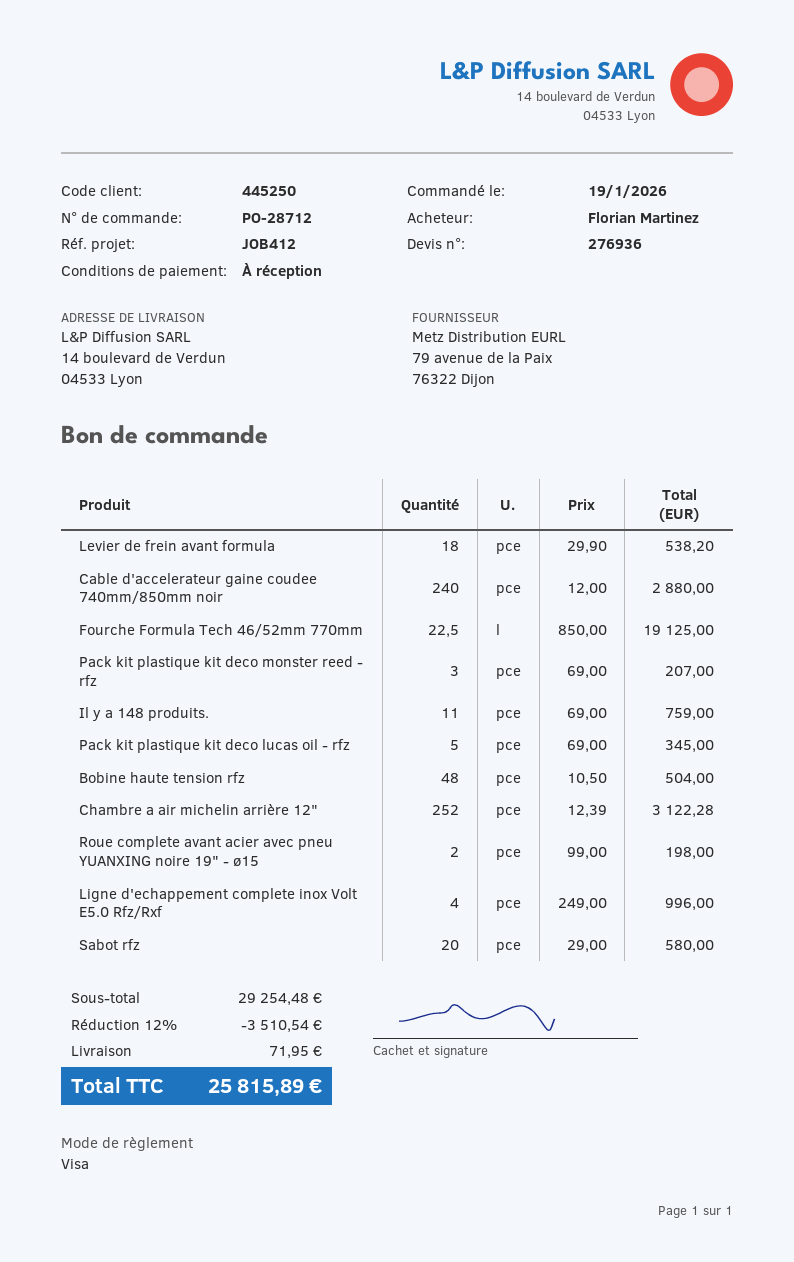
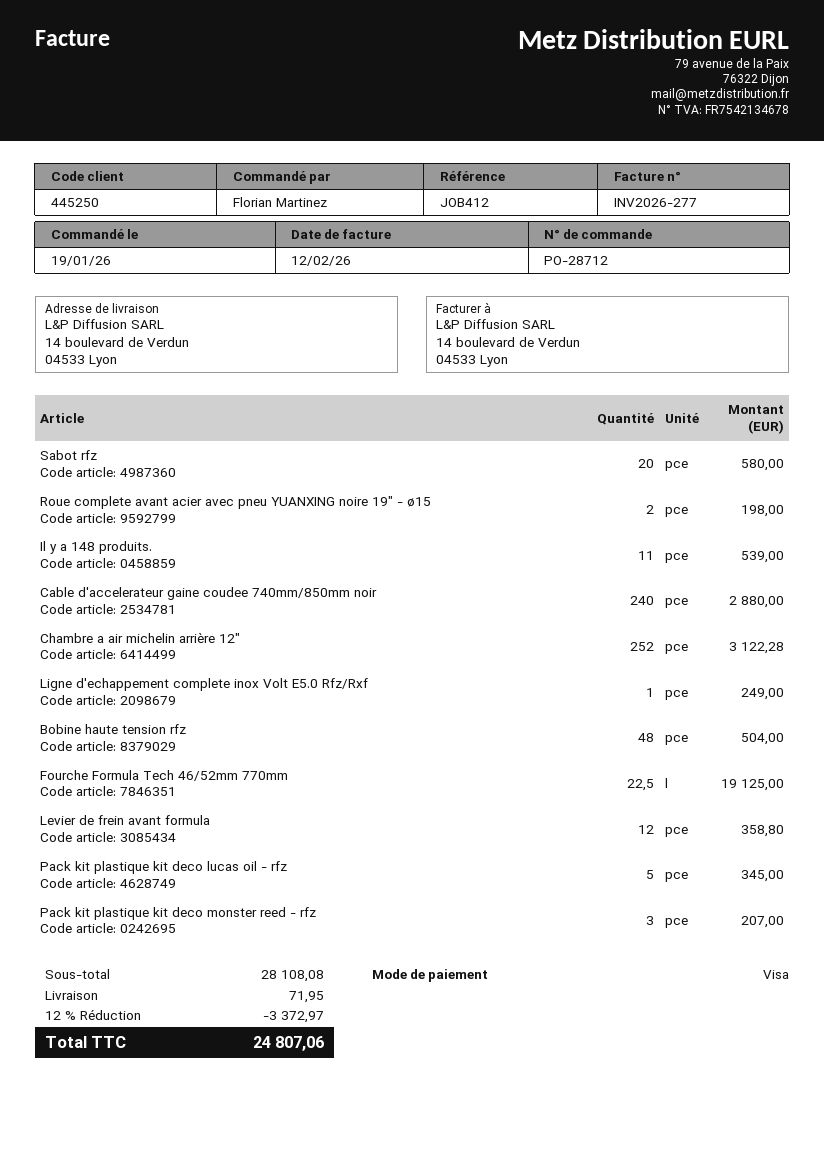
Levier de frein avant formula: 18 for 538.20 -> 12 for 358.80
Il y a 148 produits.: 11 for 759.00 -> 11 for 539.00
Ligne d'echappement complete inox Volt E5.0 Rfz/Rxf: 4 for 996.00 -> 1 for 249.00
subtotal: 29254.48 -> 28108.08
discount: 12% = 3510.54 -> 12% = 3372.97
total: 25815.89 -> 24807.06

